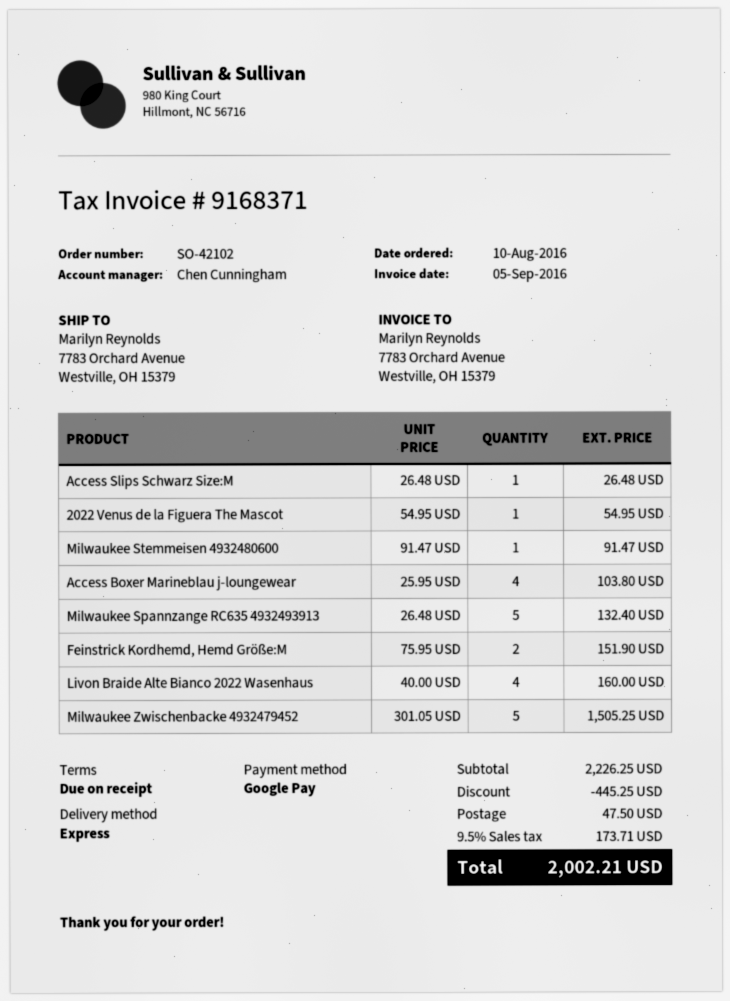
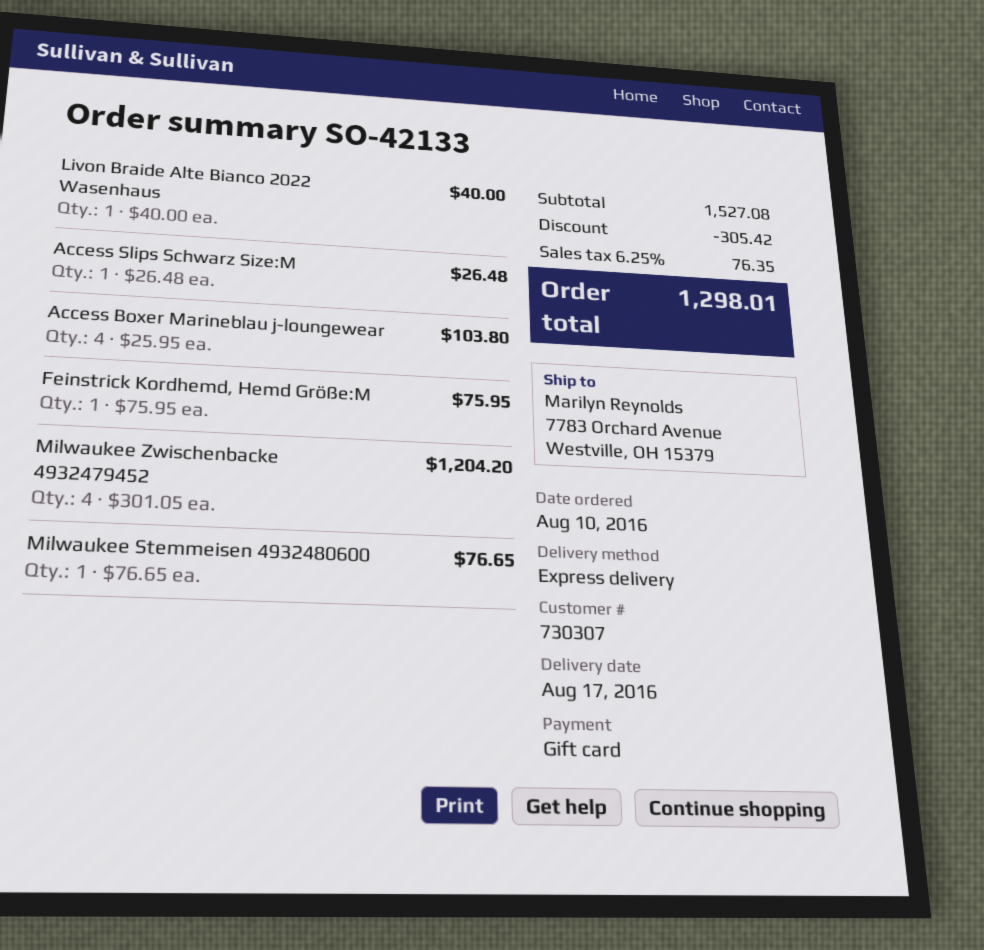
order number: SO-42102 -> SO-42133
payment method: Google Pay -> gift card
2022 Venus de la Figuera The Mascot: 1 x 54.95 = 54.95 -> none
Milwaukee Stemmeisen 4932480600: 1 x 91.47 = 91.47 -> 1 x 76.65 = 76.65
Milwaukee Spannzange RC635 4932493913: 5 x 26.48 = 132.40 -> none
Feinstrick Kordhemd, Hemd Größe:M: 2 x 75.95 = 151.90 -> 1 x 75.95 = 75.95
Livon Braide Alte Bianco 2022 Wasenhaus: 4 x 40.00 = 160.00 -> 1 x 40.00 = 40.00
Milwaukee Zwischenbacke 4932479452: 5 x 301.05 = 1505.25 -> 4 x 301.05 = 1204.20
subtotal: 2226.25 -> 1527.08
discount: 445.25 -> 305.42
shipping: 47.50 -> none
tax: 9.5% = 173.71 -> 6.25% = 76.35
total: 2002.21 -> 1298.01

